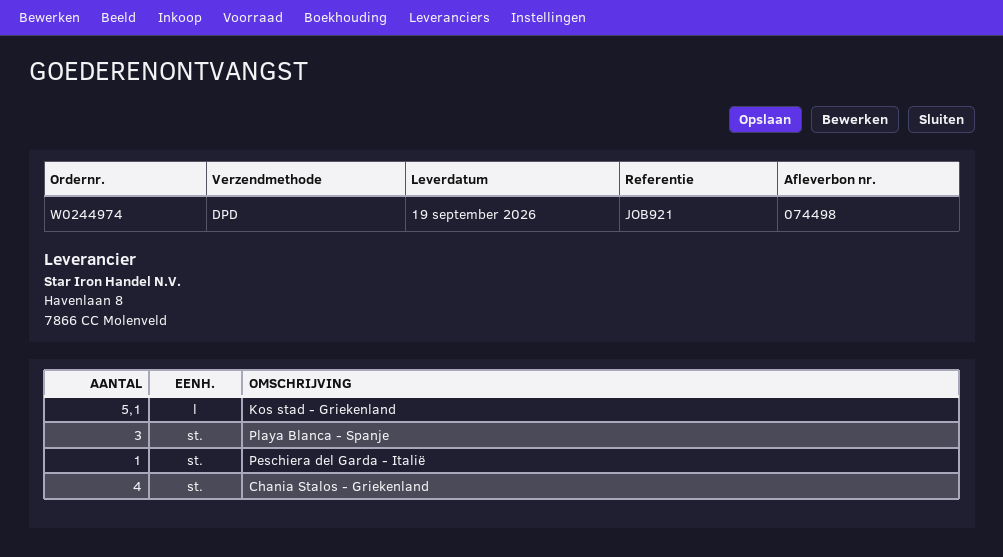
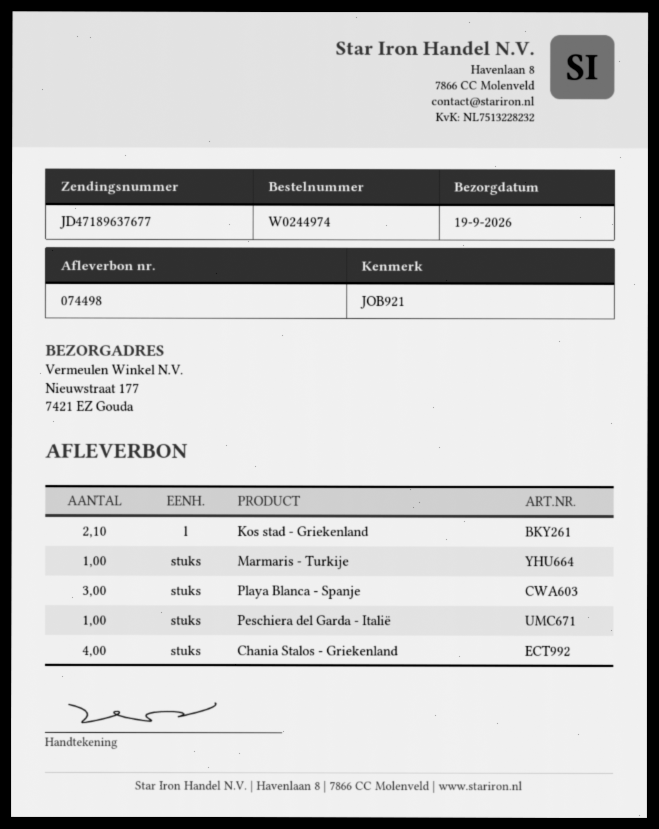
Kos stad - Griekenland: 5.1 -> 2.1
Marmaris - Turkije: none -> 1

